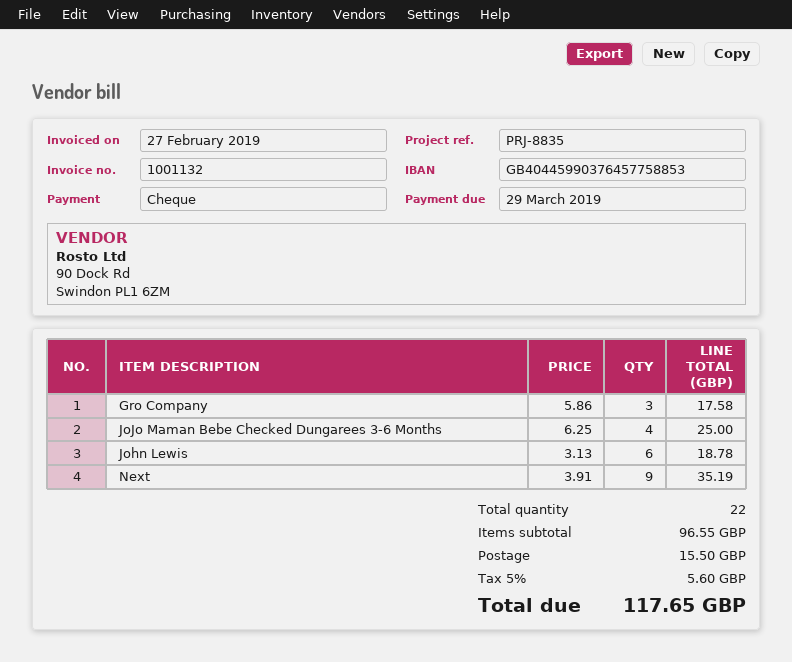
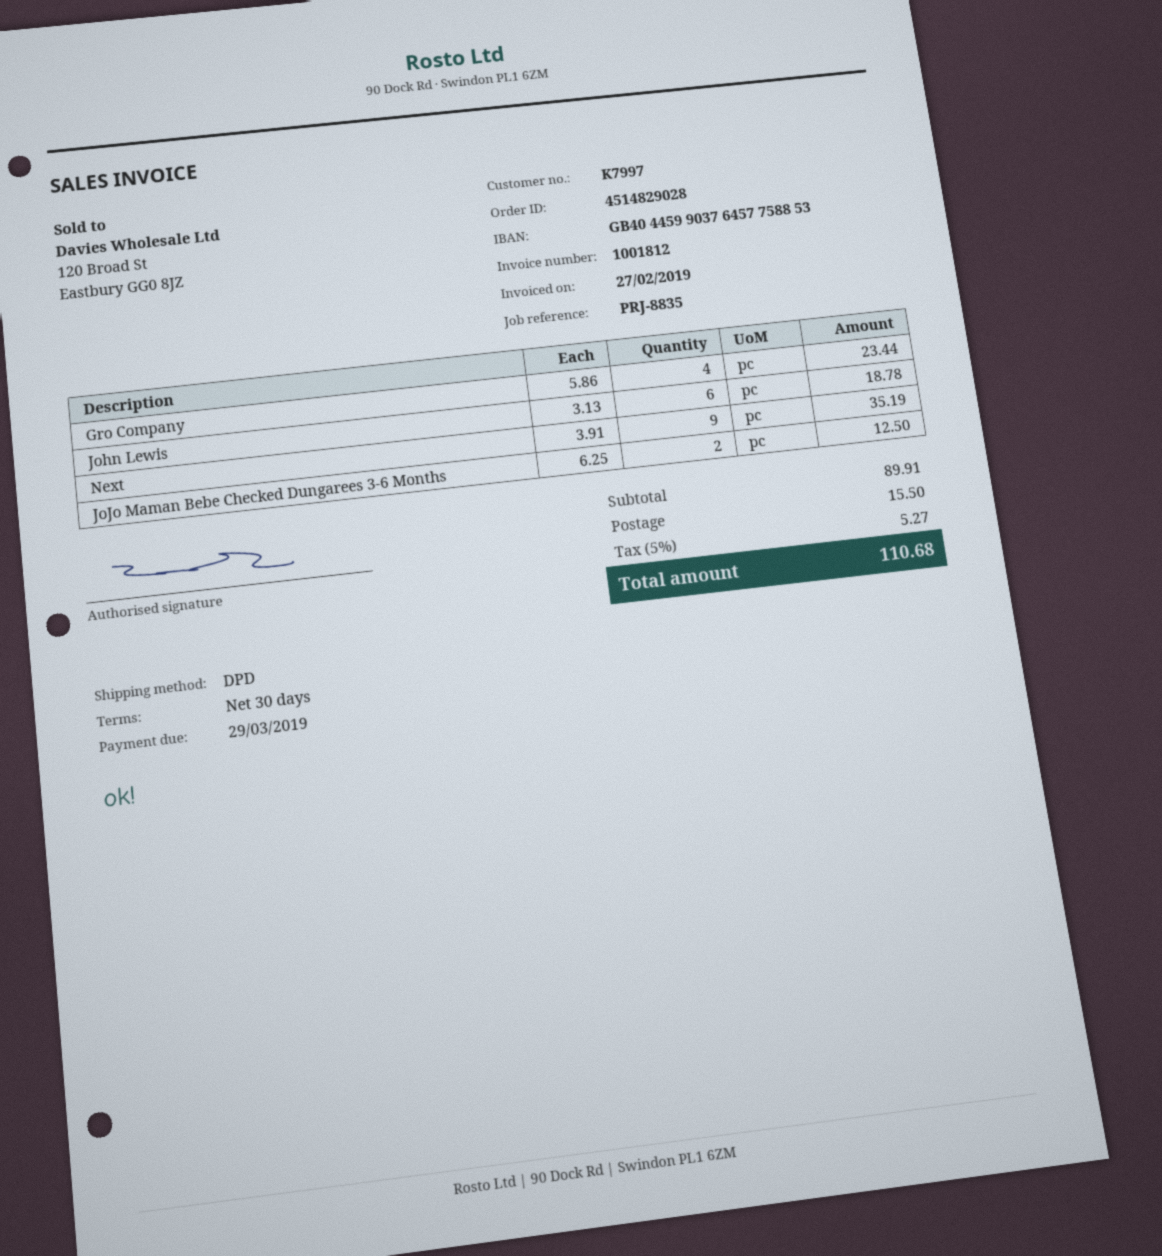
invoice number: 1001132 -> 1001812
Gro Company: 3 x 5.86 = 17.58 -> 4 x 5.86 = 23.44
JoJo Maman Bebe Checked Dungarees 3-6 Months: 4 x 6.25 = 25.00 -> 2 x 6.25 = 12.50
subtotal: 96.55 -> 89.91
tax: 5% = 5.60 -> 5% = 5.27
total: 117.65 -> 110.68

